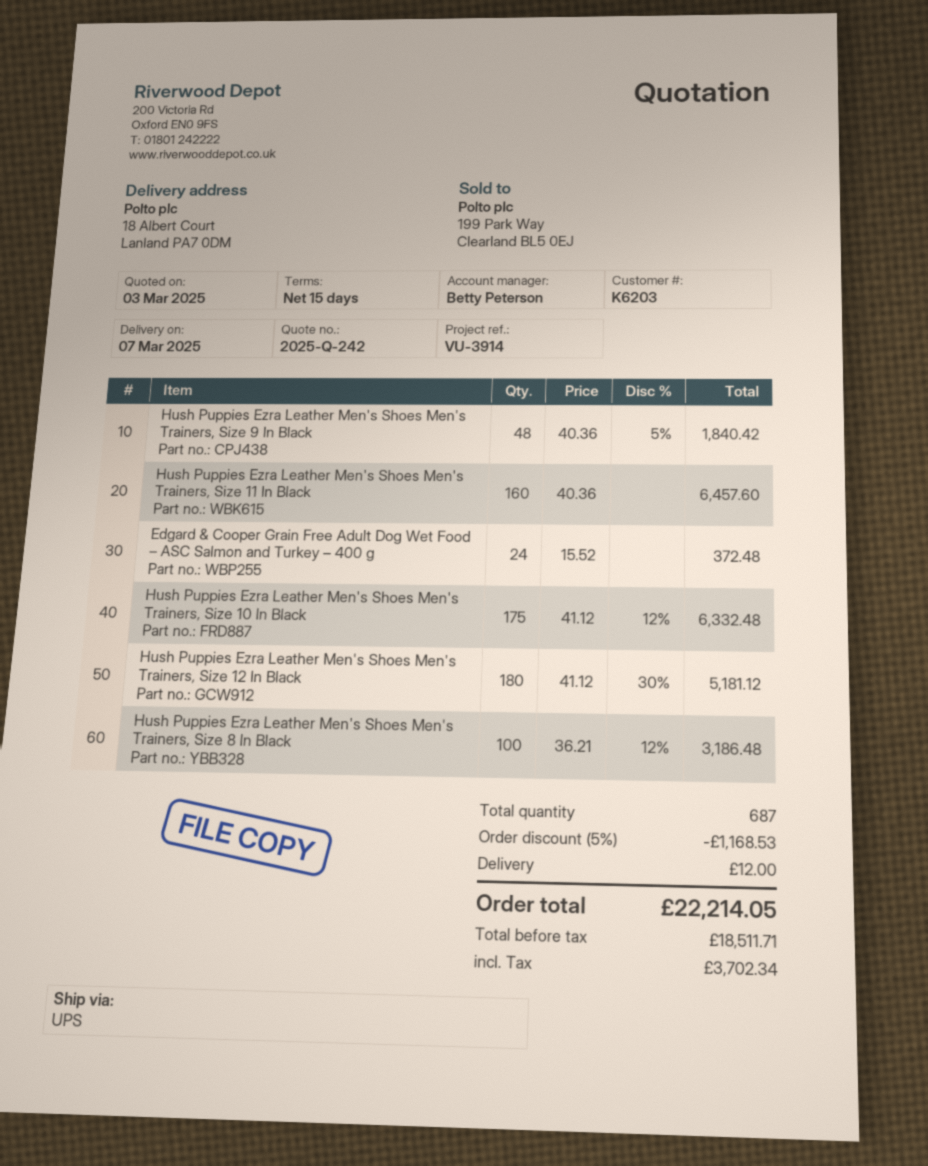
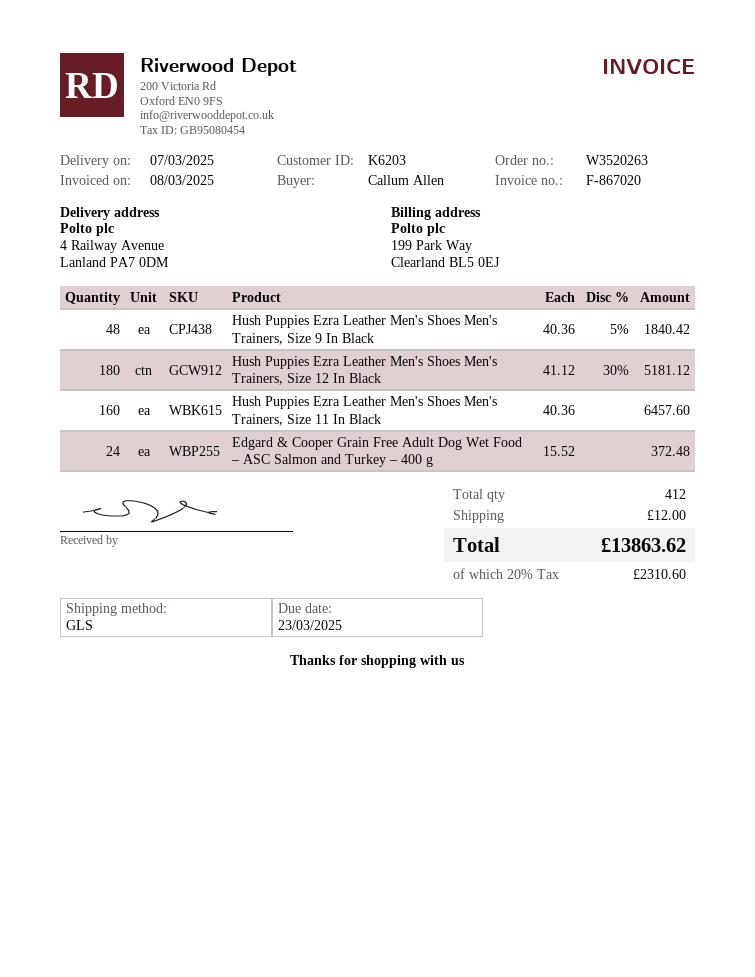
shipping method: UPS -> GLS
ship to: 18 Albert Court, Lanland PA7 0DM -> 4 Railway Avenue, Lanland PA7 0DM
Hush Puppies Ezra Leather Men's Shoes Men's Trainers, Size 10 In Black: 175 x 41.12 - 12% = 6332.48 -> none
Hush Puppies Ezra Leather Men's Shoes Men's Trainers, Size 8 In Black: 100 x 36.21 - 12% = 3186.48 -> none
total quantity: 687 -> 412
discount: 5% = 1168.53 -> none
tax: 3702.34 -> 2310.60
total: 22214.05 -> 13863.62

